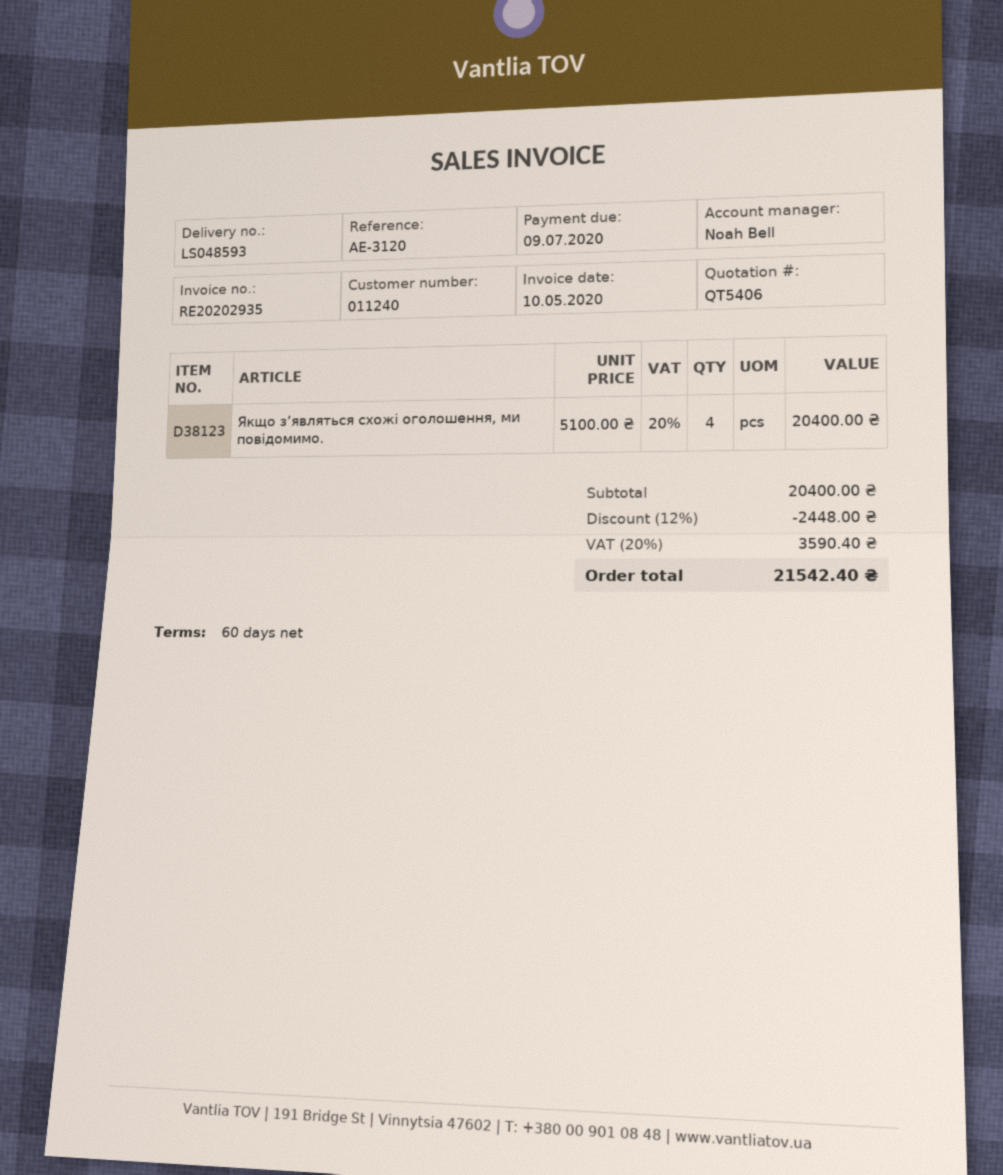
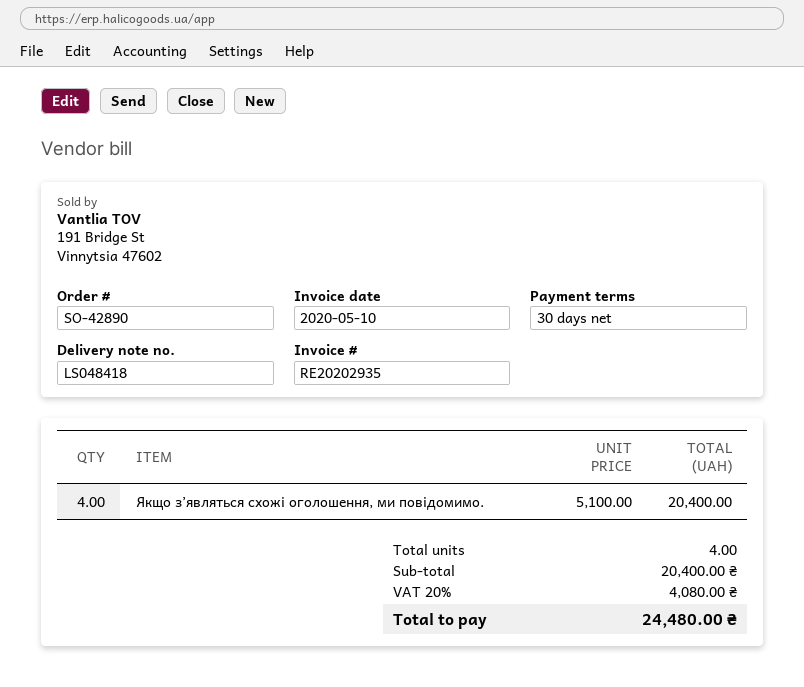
delivery note number: LS048593 -> LS048418
payment terms: 60 days -> 30 days
discount: 12% = 2448.00 -> none
tax: 20% = 3590.40 -> 20% = 4080.00
total: 21542.40 -> 24480.00

